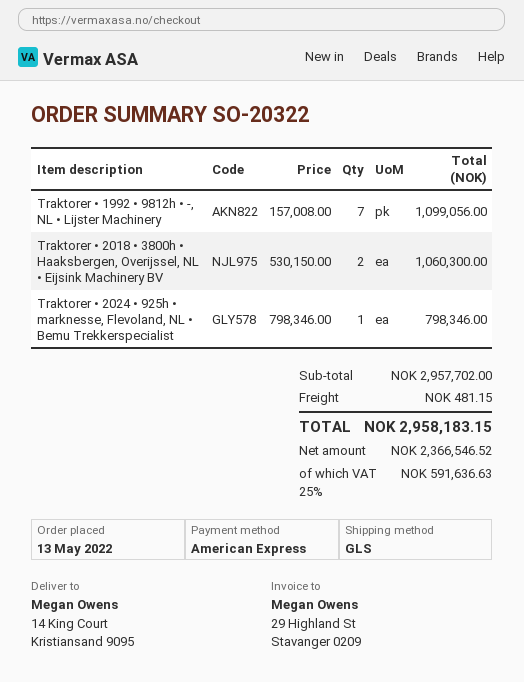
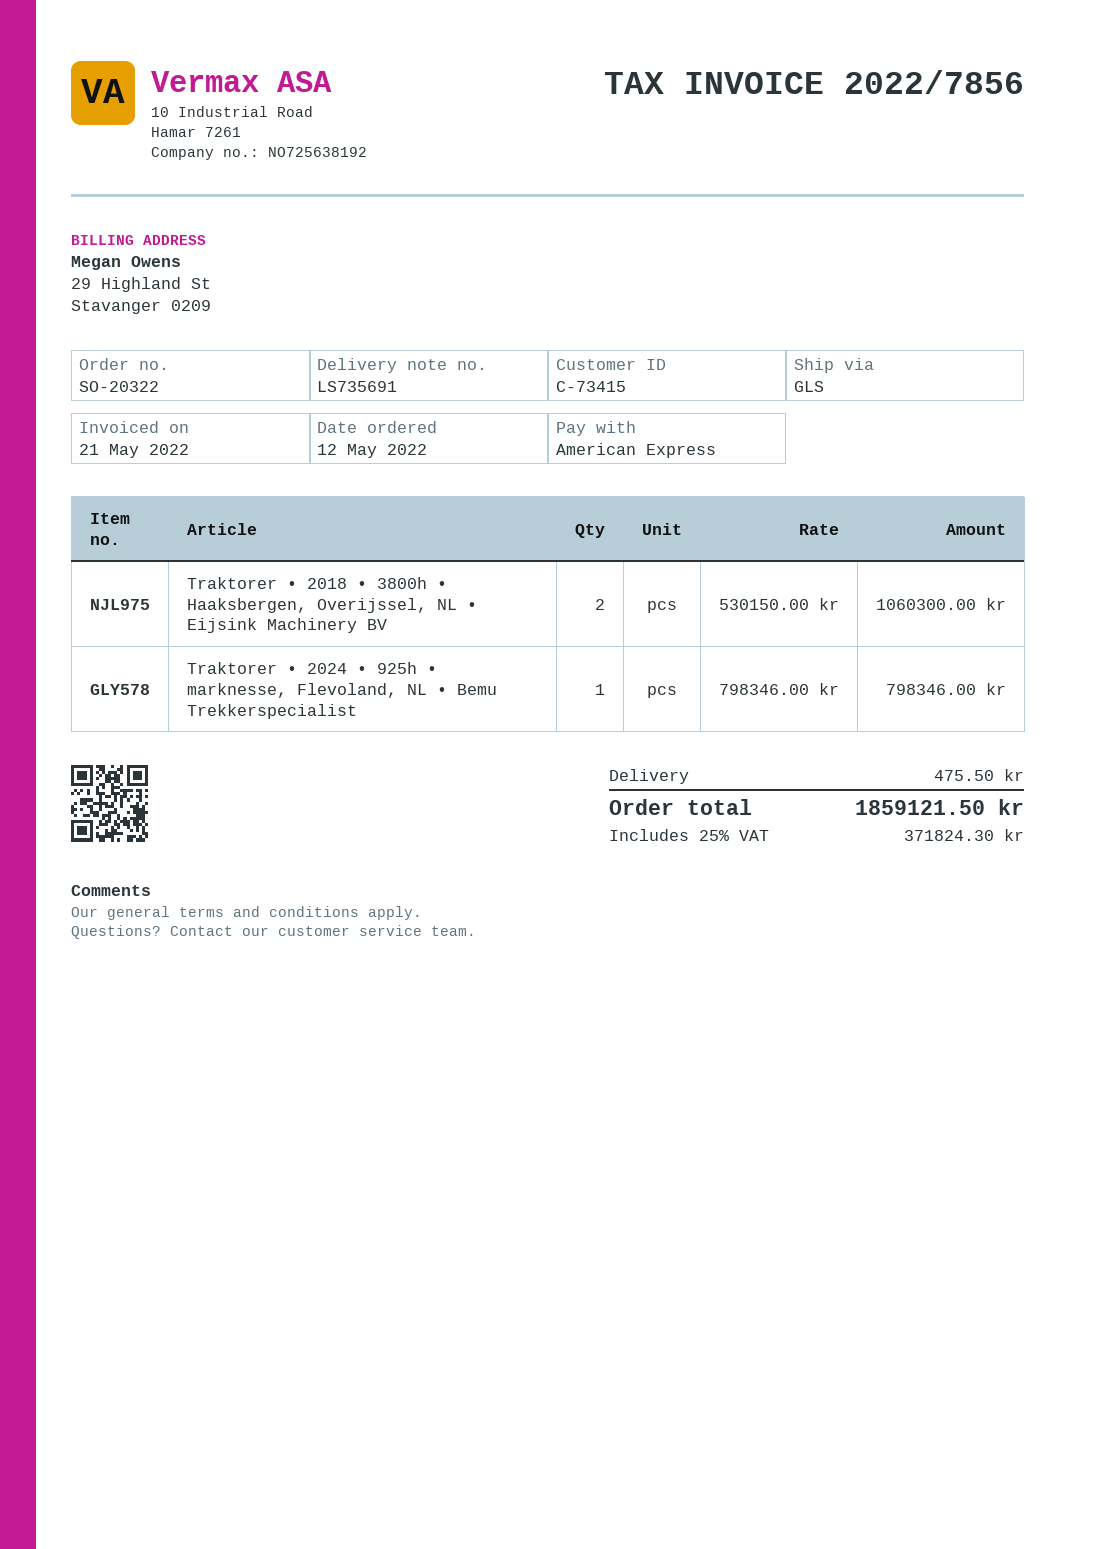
order date: 2022-05-13 -> 2022-05-12
Traktorer • 1992 • 9812h • -, NL • Lijster Machinery: 7 x 157008.00 = 1099056.00 -> none
shipping: 481.15 -> 475.50
tax: 25% = 591636.63 -> 25% = 371824.30
total: 2958183.15 -> 1859121.50

